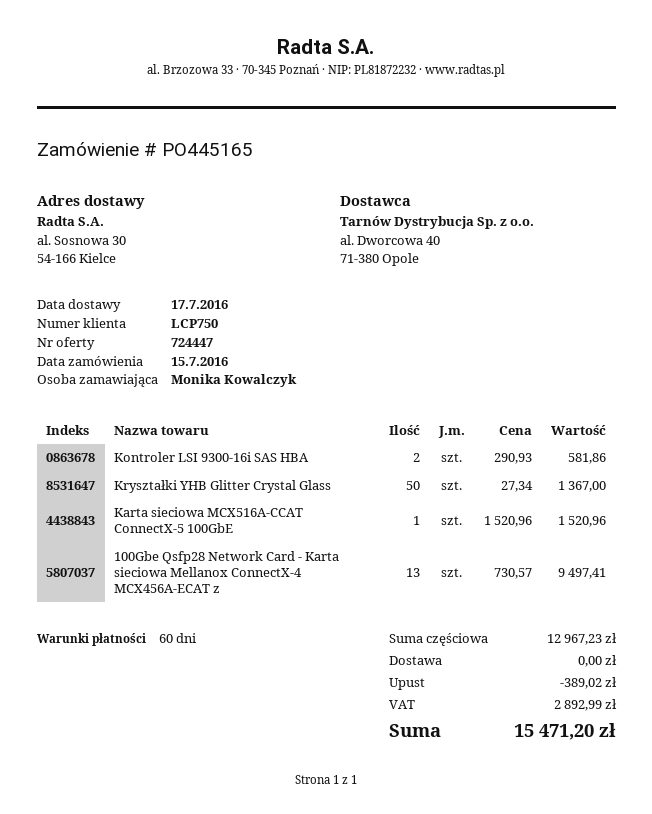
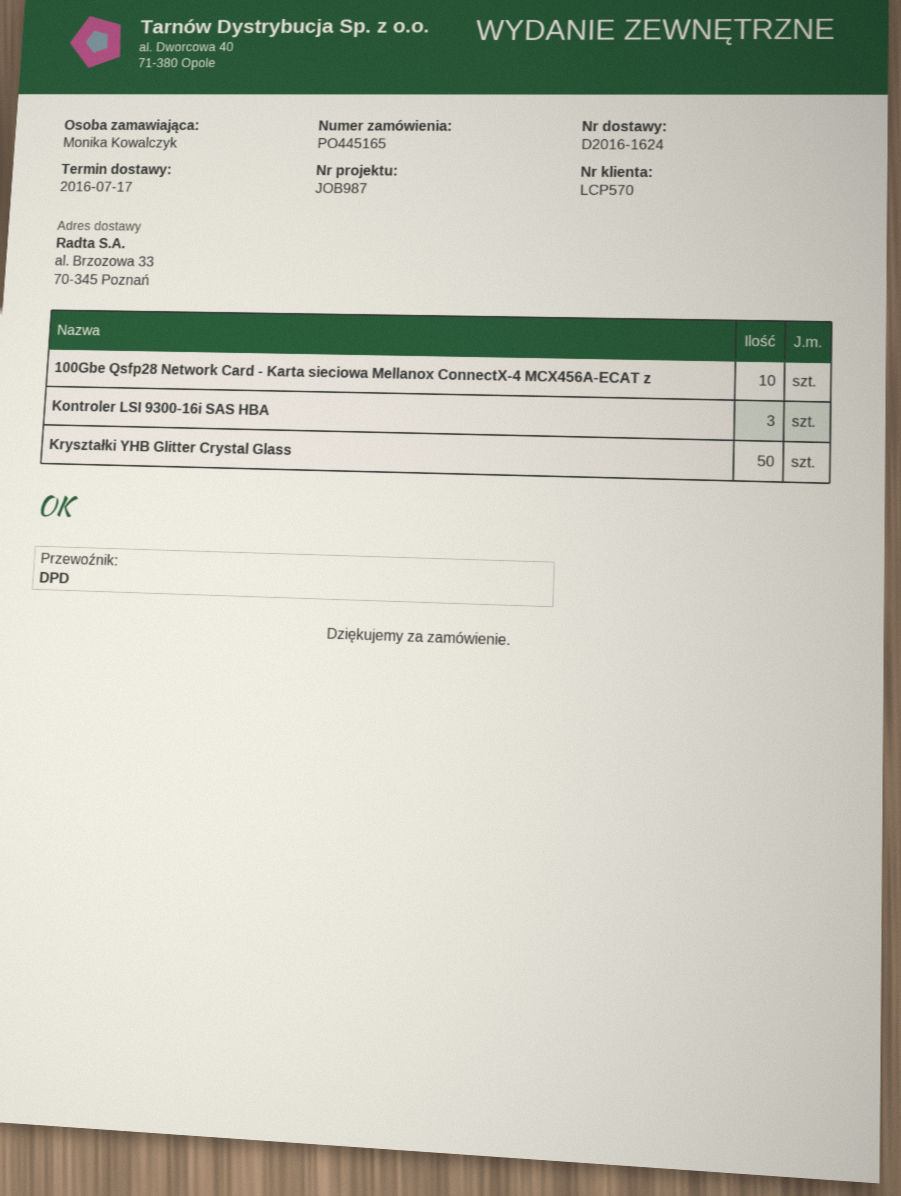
customer number: LCP750 -> LCP570
ship to: al. Sosnowa 30, 54-166 Kielce -> al. Brzozowa 33, 70-345 Poznań
Kontroler LSI 9300-16i SAS HBA: 2 -> 3
Karta sieciowa MCX516A-CCAT ConnectX-5 100GbE: 1 -> none
100Gbe Qsfp28 Network Card - Karta sieciowa Mellanox ConnectX-4 MCX456A-ECAT z: 13 -> 10

